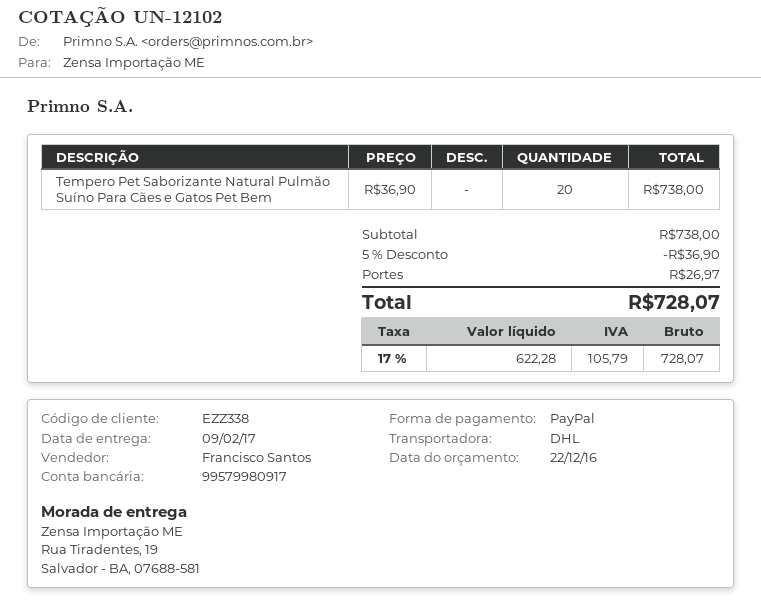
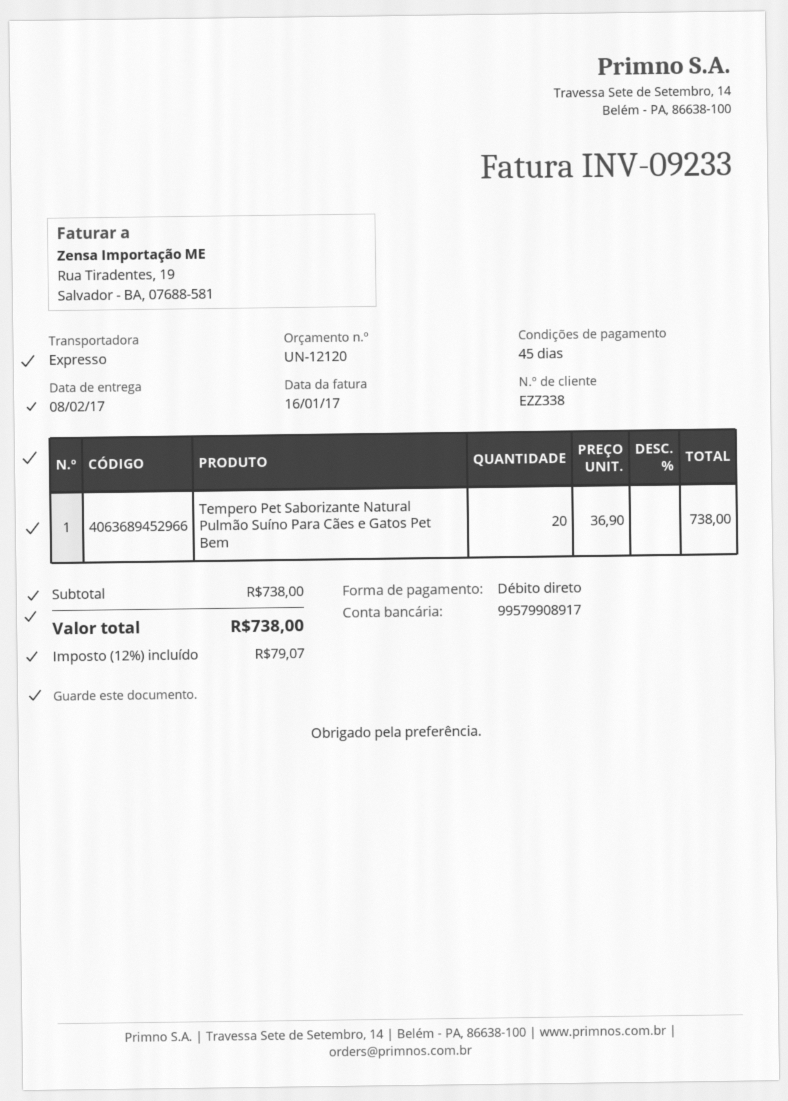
quote number: UN-12102 -> UN-12120
delivery date: 2017-02-09 -> 2017-02-08
payment method: PayPal -> direct debit
bank account: 99579980917 -> 99579908917
shipping method: DHL -> express
discount: 5% = 36.90 -> none
shipping: 26.97 -> none
tax: 17% = 105.79 -> 12% = 79.07
total: 728.07 -> 738.00

